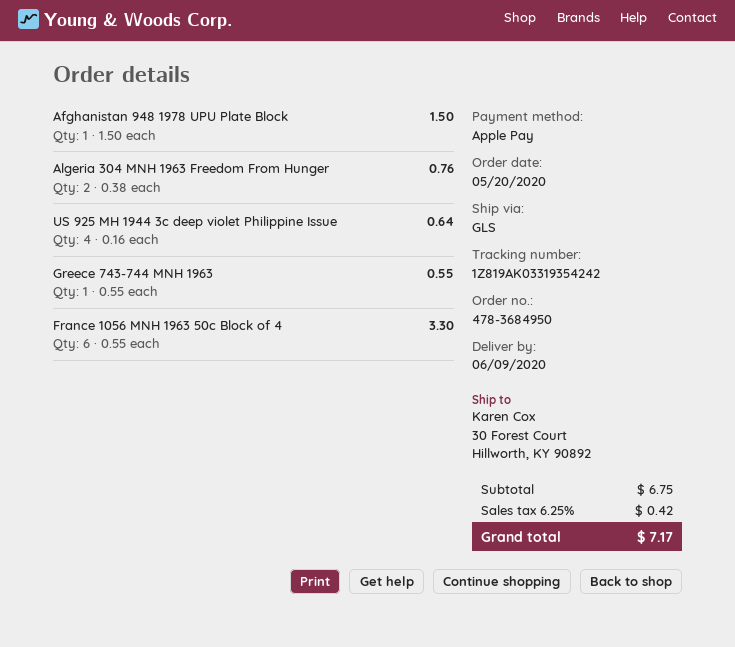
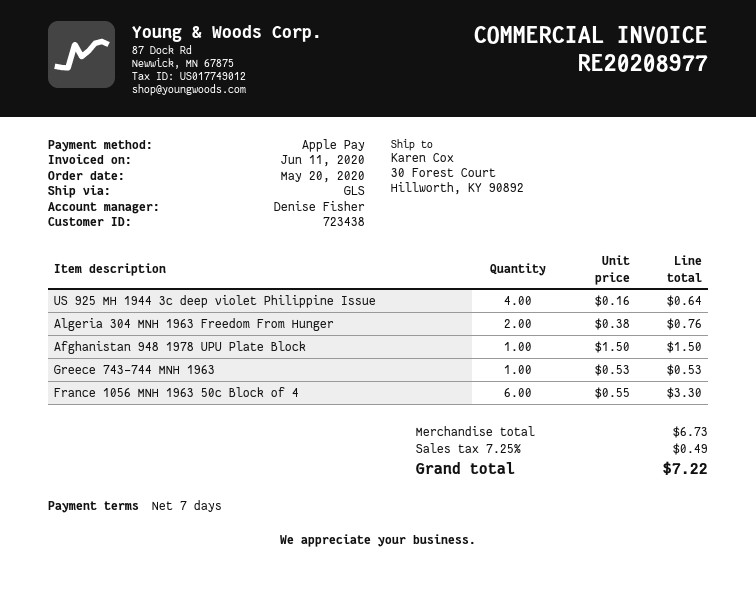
Greece 743-744 MNH 1963: 1 x 0.55 = 0.55 -> 1 x 0.53 = 0.53
subtotal: 6.75 -> 6.73
tax: 6.25% = 0.42 -> 7.25% = 0.49
total: 7.17 -> 7.22

